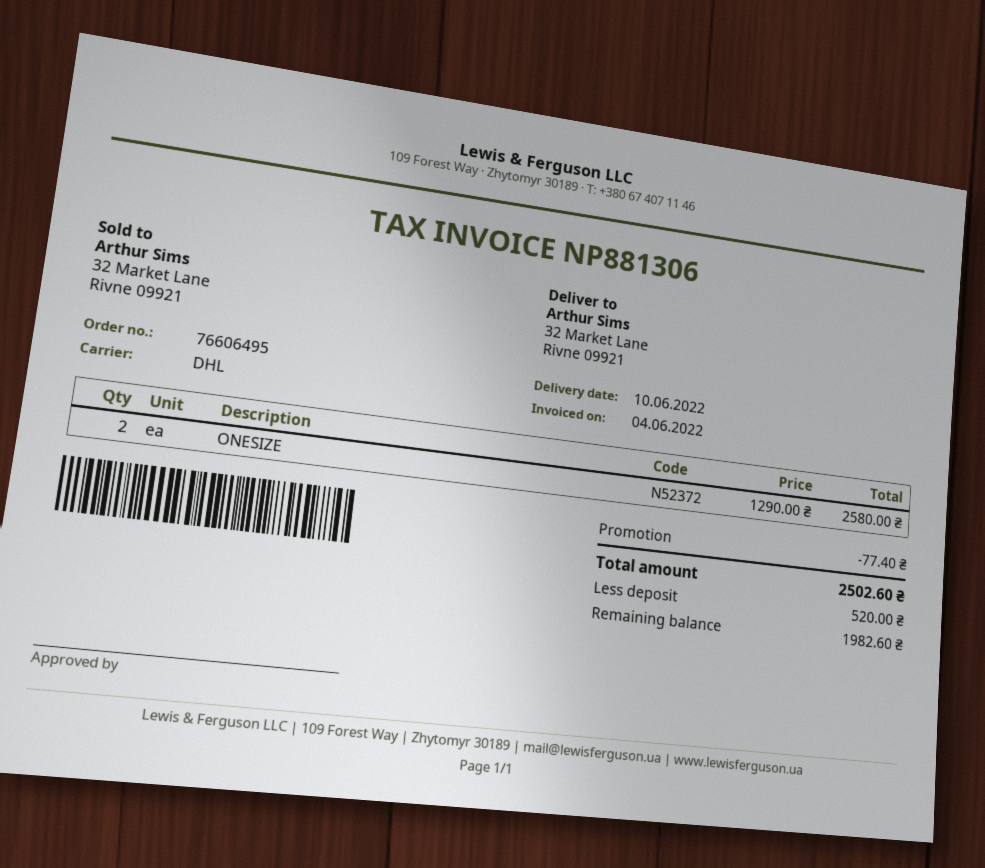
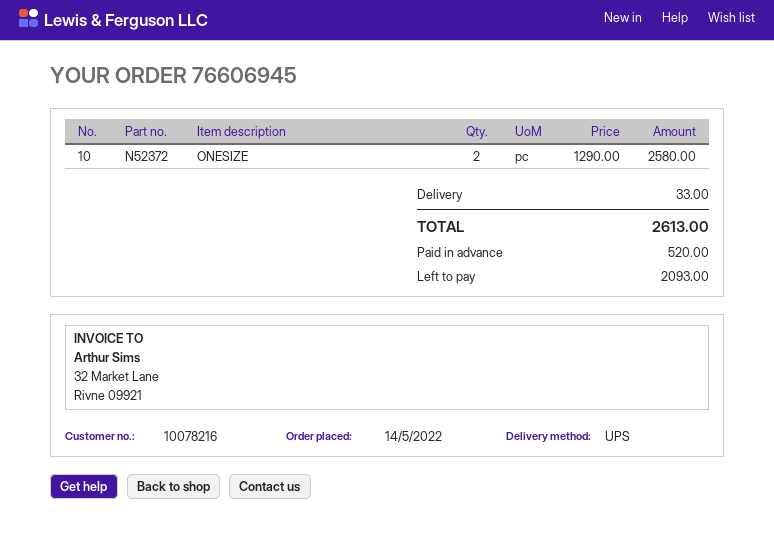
order number: 76606495 -> 76606945
shipping method: DHL -> UPS
discount: 77.40 -> none
shipping: none -> 33.00
total: 2502.60 -> 2613.00
balance: 1982.60 -> 2093.00

